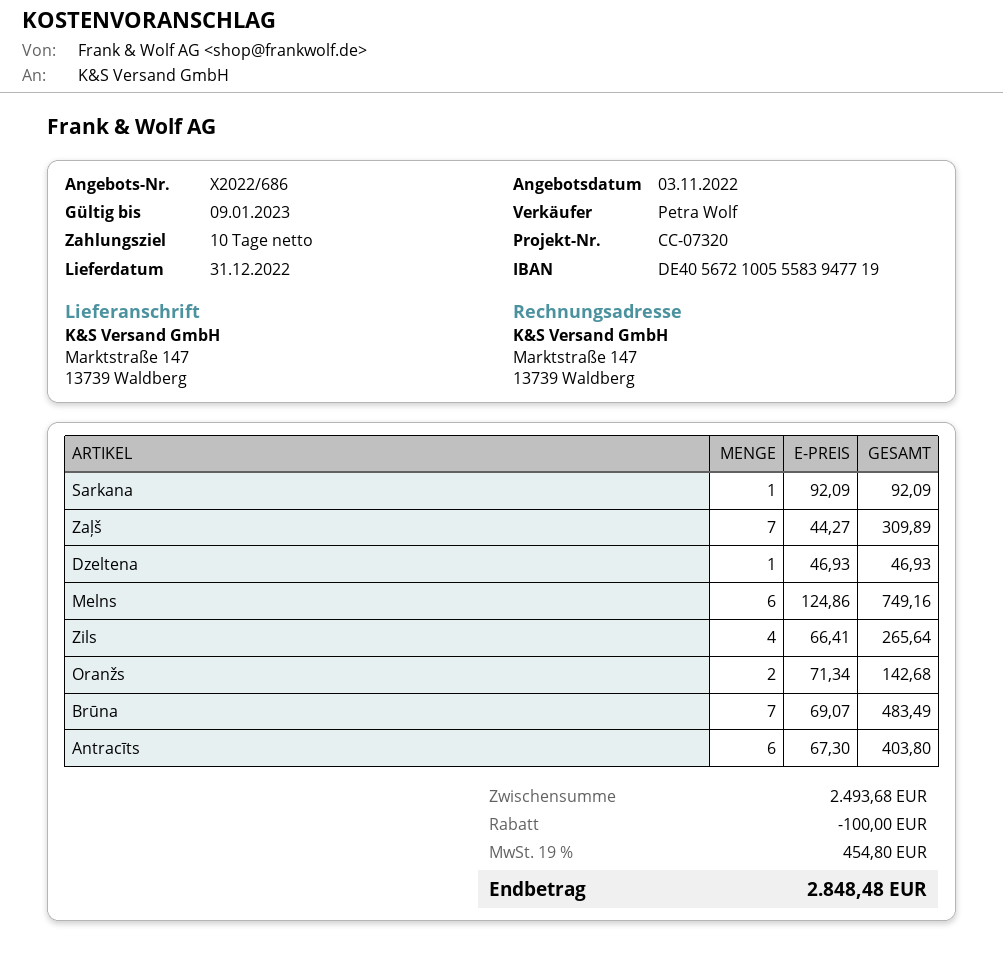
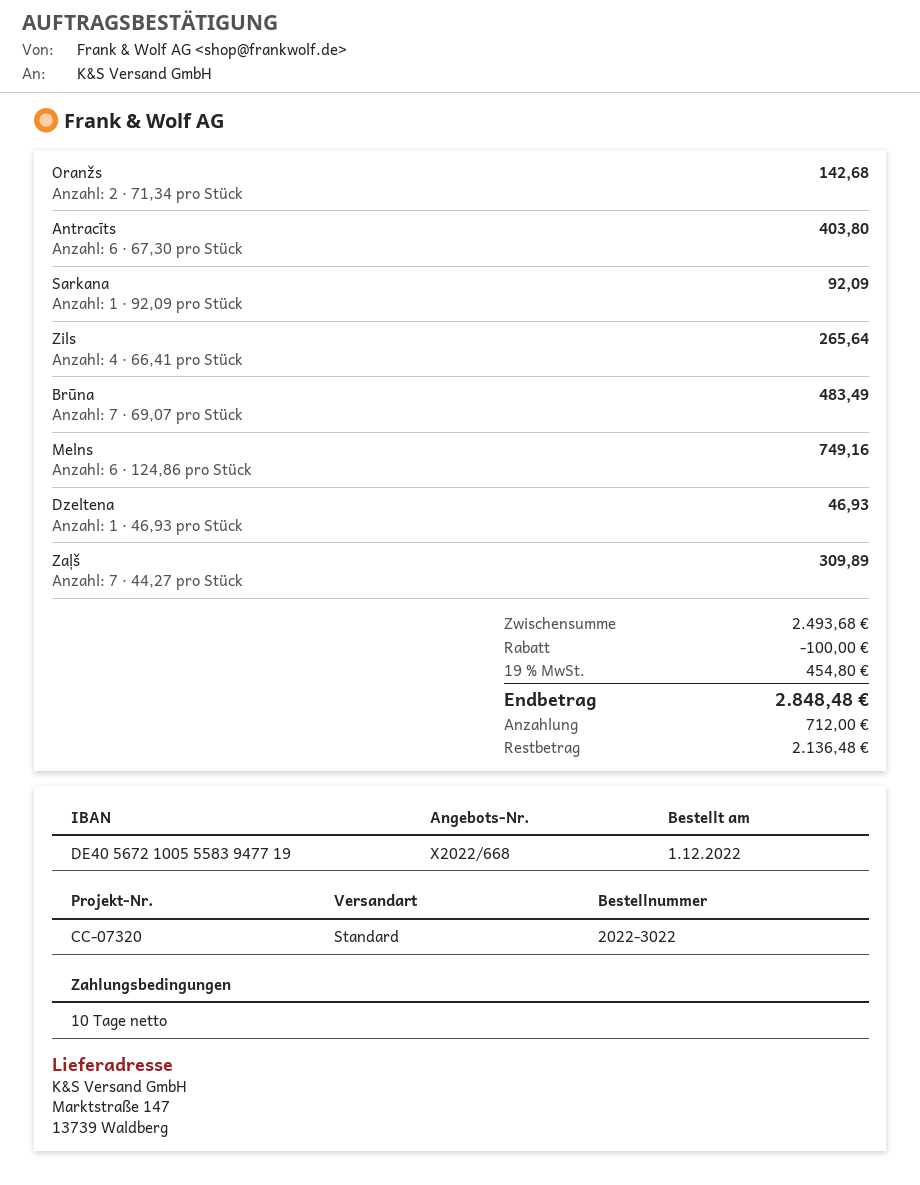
quote number: X2022/686 -> X2022/668

